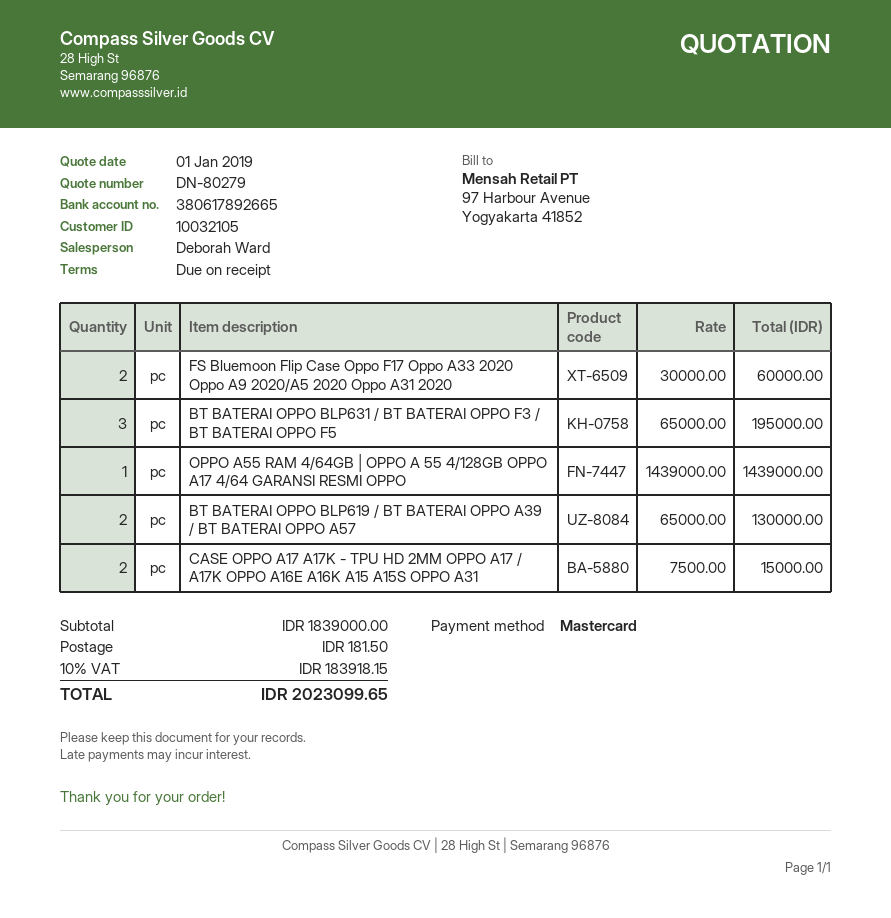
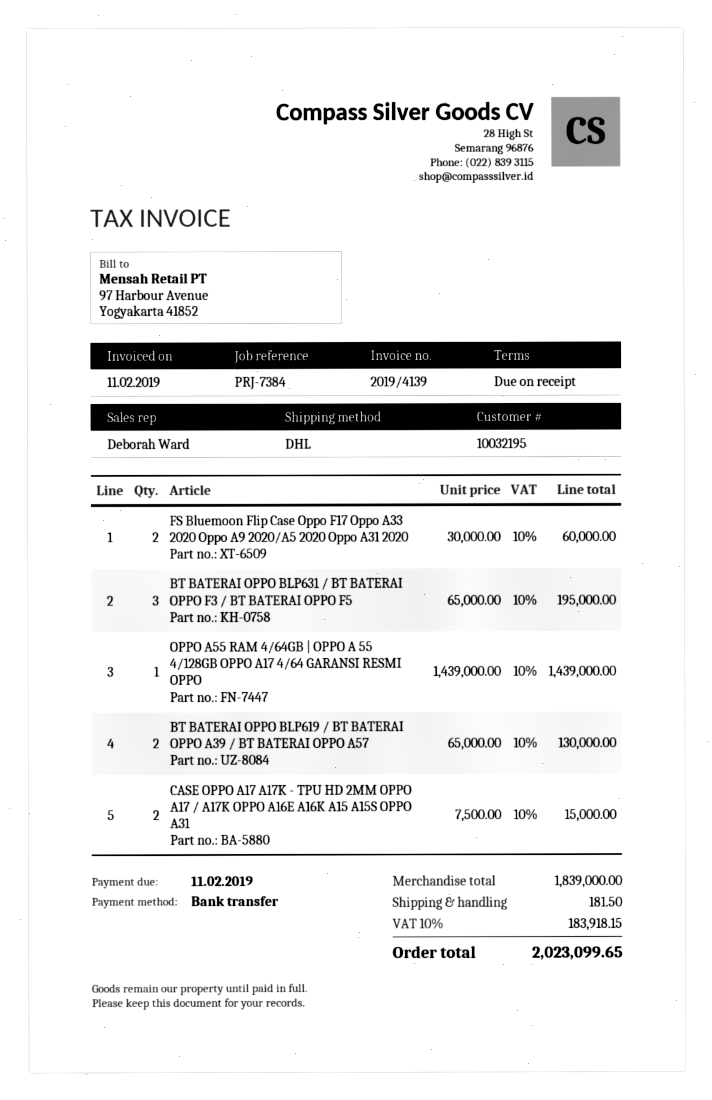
customer number: 10032105 -> 10032195
payment method: Mastercard -> bank transfer

